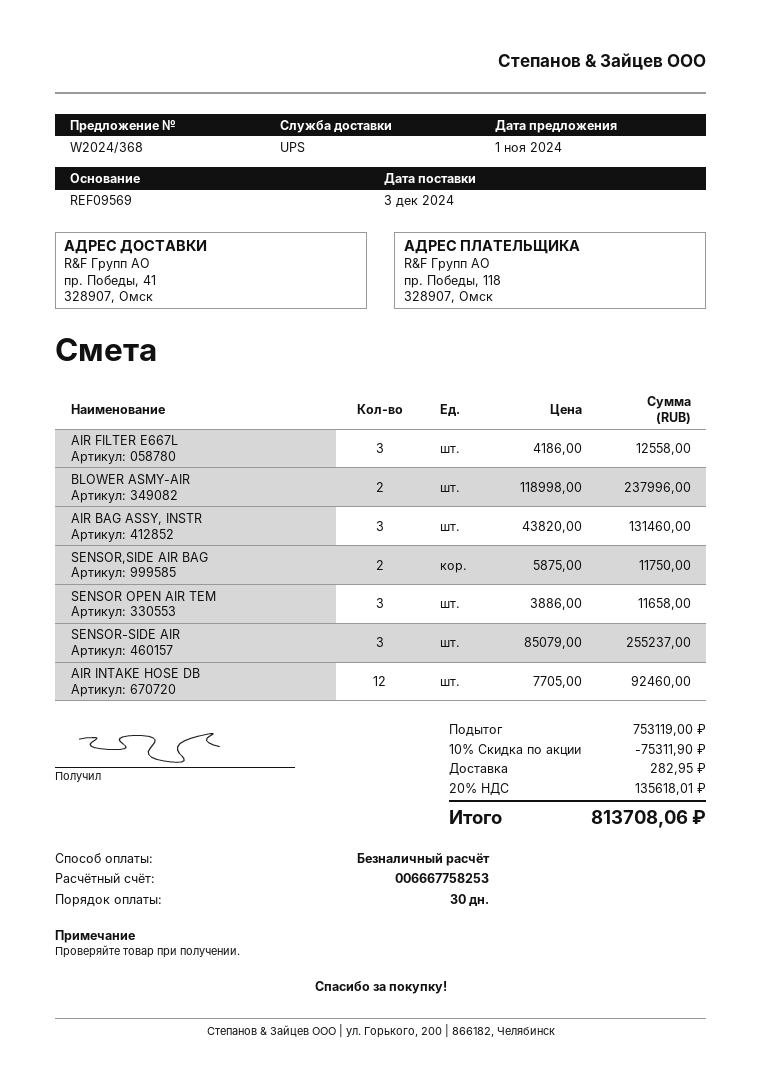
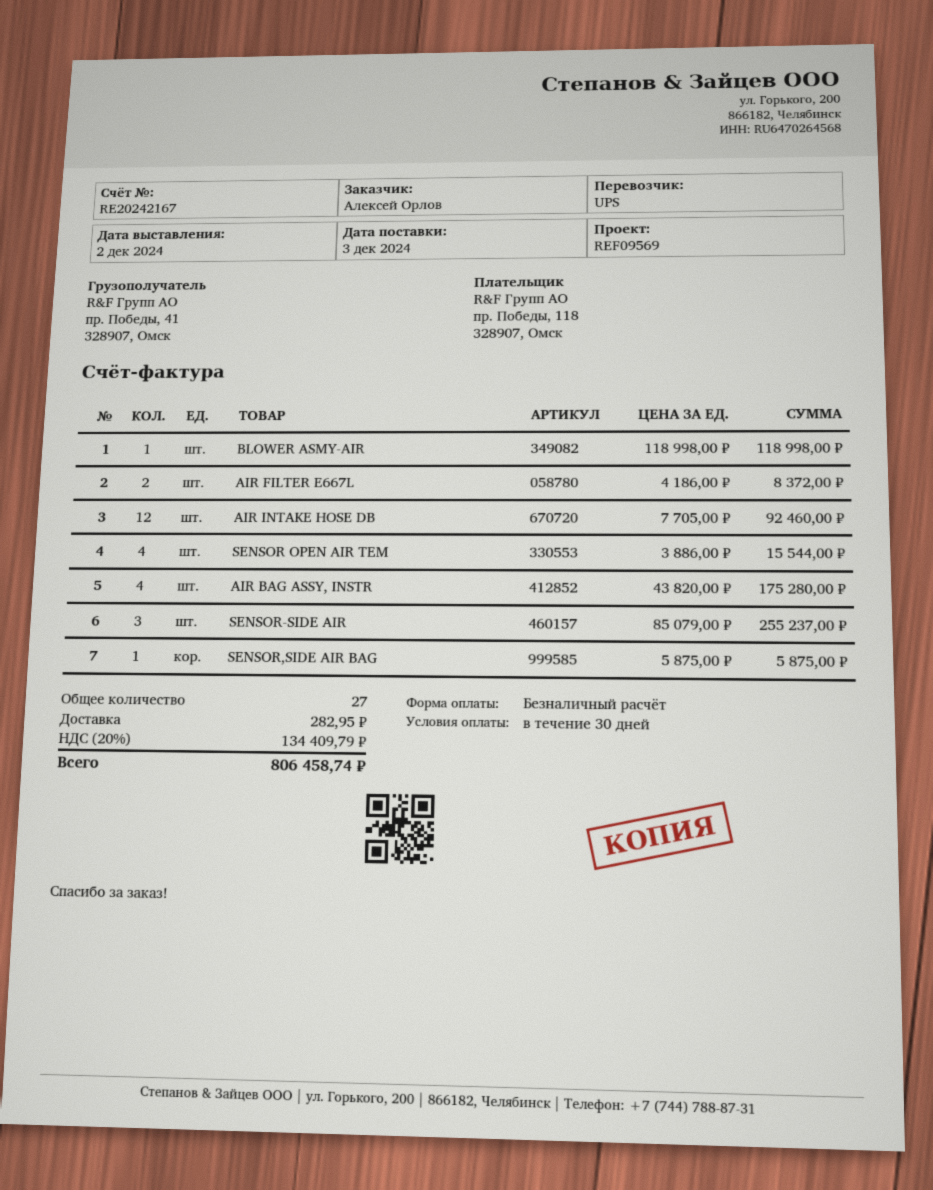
AIR FILTER E667L: 3 x 4186.00 = 12558.00 -> 2 x 4186.00 = 8372.00
BLOWER ASMY-AIR: 2 x 118998.00 = 237996.00 -> 1 x 118998.00 = 118998.00
AIR BAG ASSY, INSTR: 3 x 43820.00 = 131460.00 -> 4 x 43820.00 = 175280.00
SENSOR,SIDE AIR BAG: 2 x 5875.00 = 11750.00 -> 1 x 5875.00 = 5875.00
SENSOR OPEN AIR TEM: 3 x 3886.00 = 11658.00 -> 4 x 3886.00 = 15544.00
discount: 10% = 75311.90 -> none
tax: 20% = 135618.01 -> 20% = 134409.79
total: 813708.06 -> 806458.74

